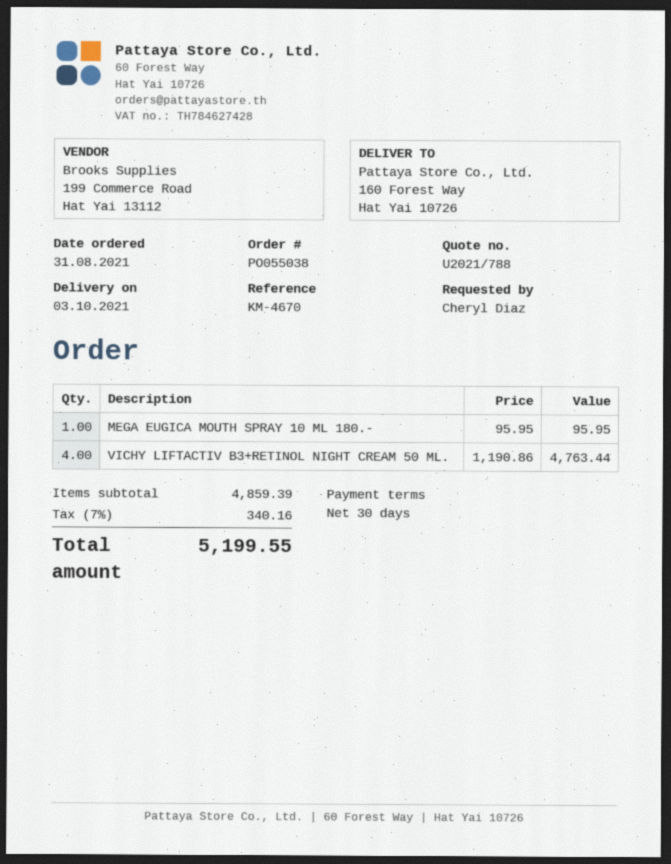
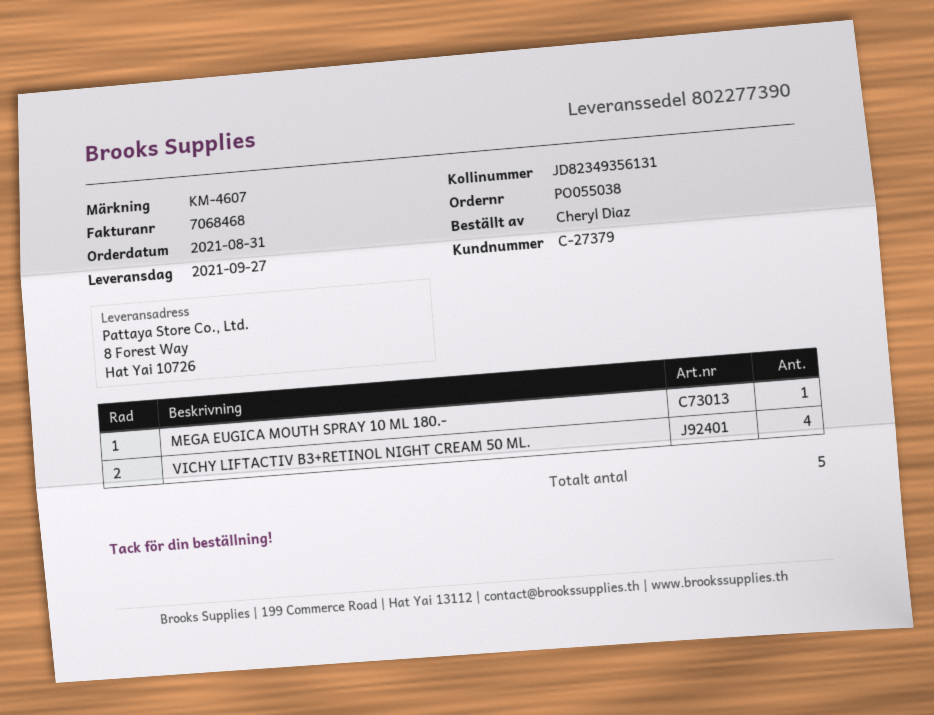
delivery date: 2021-10-03 -> 2021-09-27
reference: KM-4670 -> KM-4607
ship to: 160 Forest Way, Hat Yai 10726 -> 8 Forest Way, Hat Yai 10726

